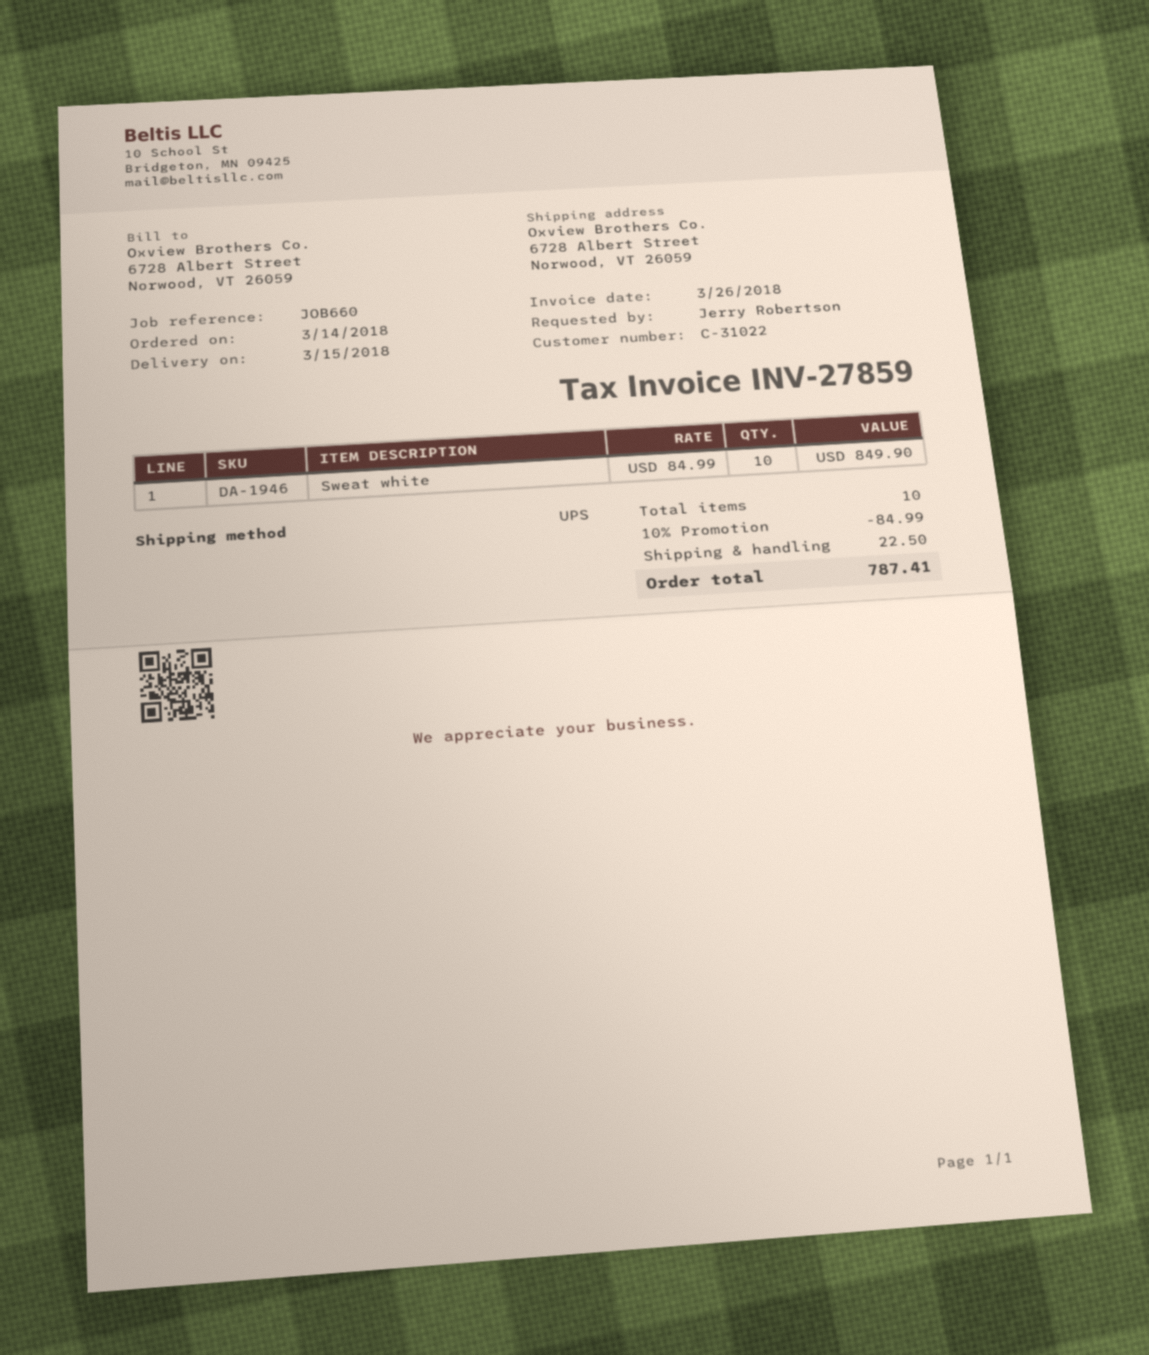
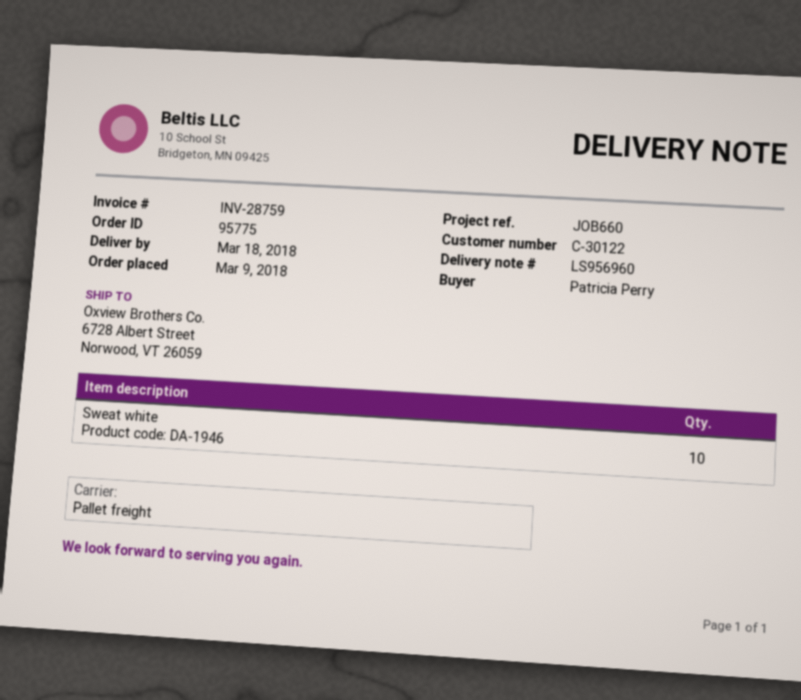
order date: 2018-03-14 -> 2018-03-09
delivery date: 2018-03-15 -> 2018-03-18
invoice number: INV-27859 -> INV-28759
customer number: C-31022 -> C-30122
ordered by: Jerry Robertson -> Patricia Perry
shipping method: UPS -> pallet freight

